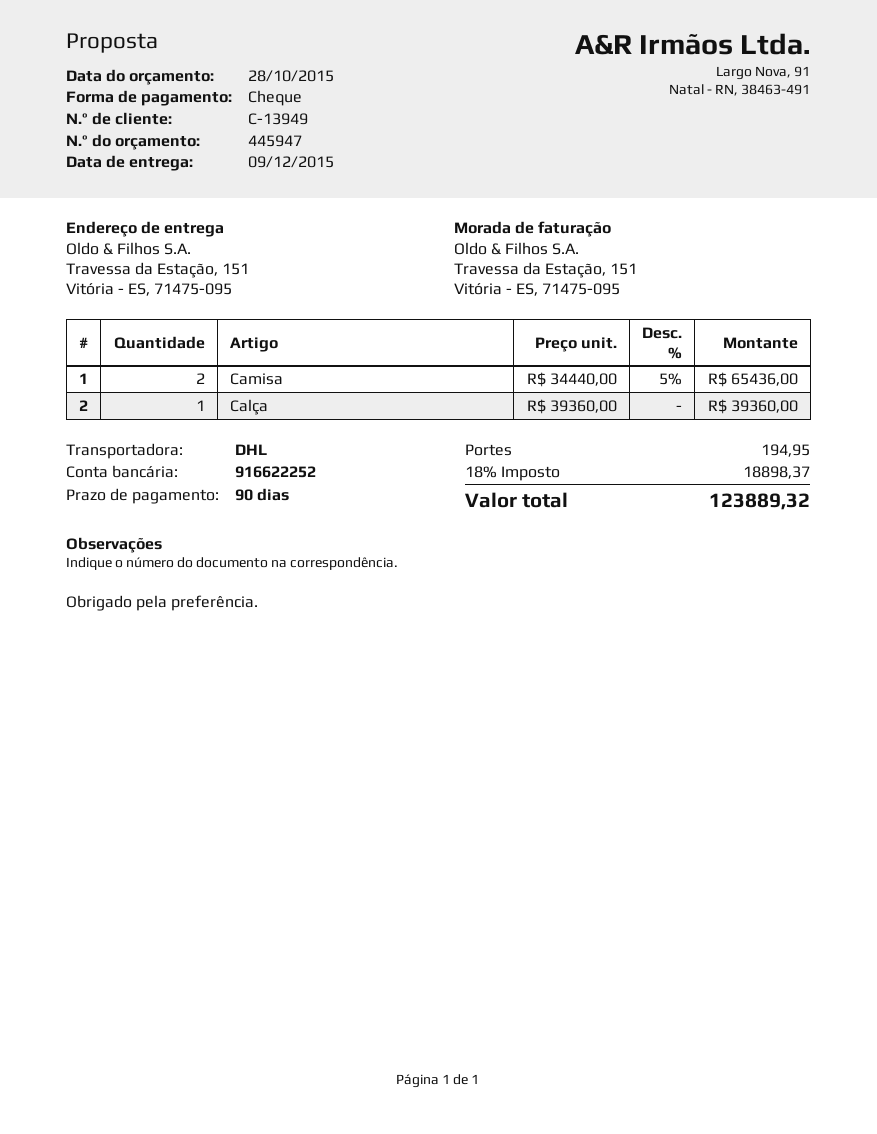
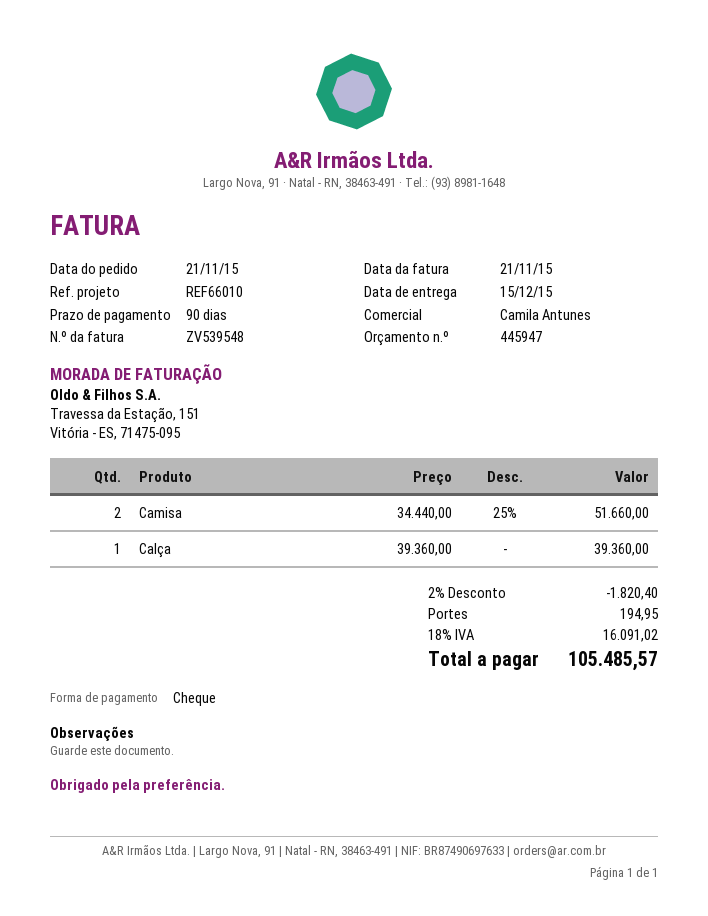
delivery date: 2015-12-09 -> 2015-12-15
Camisa: 2 x 34440.00 - 5% = 65436.00 -> 2 x 34440.00 - 25% = 51660.00
discount: none -> 2% = 1820.40
tax: 18% = 18898.37 -> 18% = 16091.02
total: 123889.32 -> 105485.57

